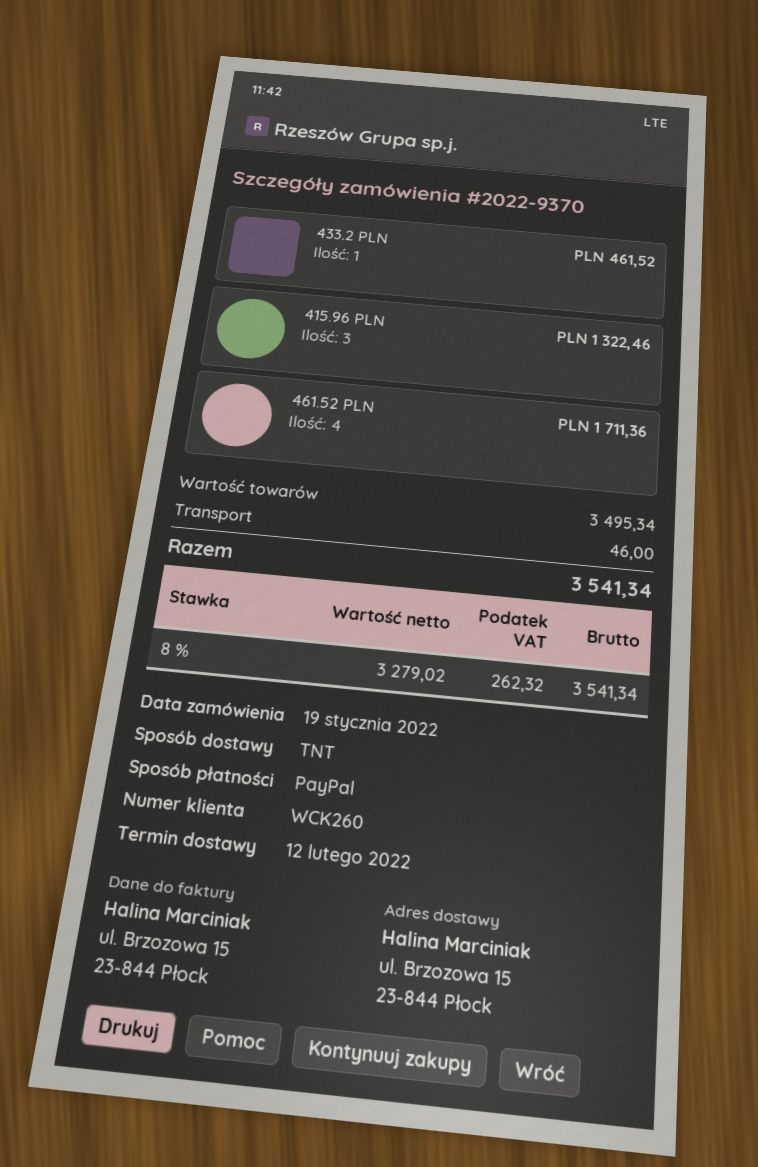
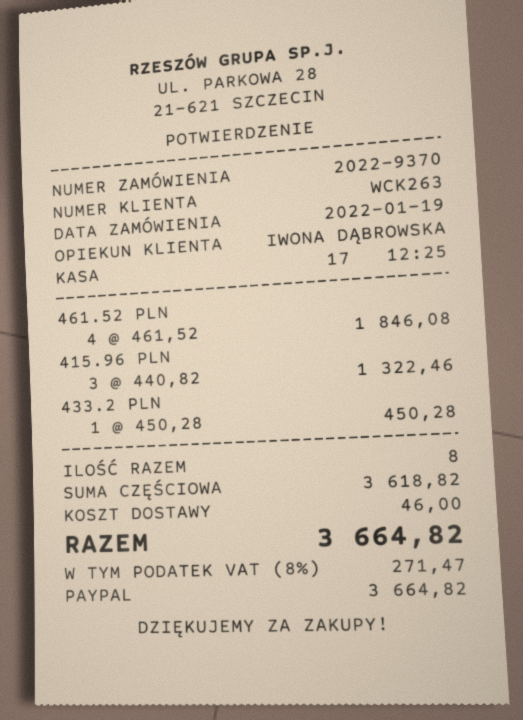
customer number: WCK260 -> WCK263
433.2 PLN: 1 for 461.52 -> 1 for 450.28
461.52 PLN: 4 for 1711.36 -> 4 for 1846.08
subtotal: 3495.34 -> 3618.82
tax: 8% = 262.32 -> 8% = 271.47
total: 3541.34 -> 3664.82

